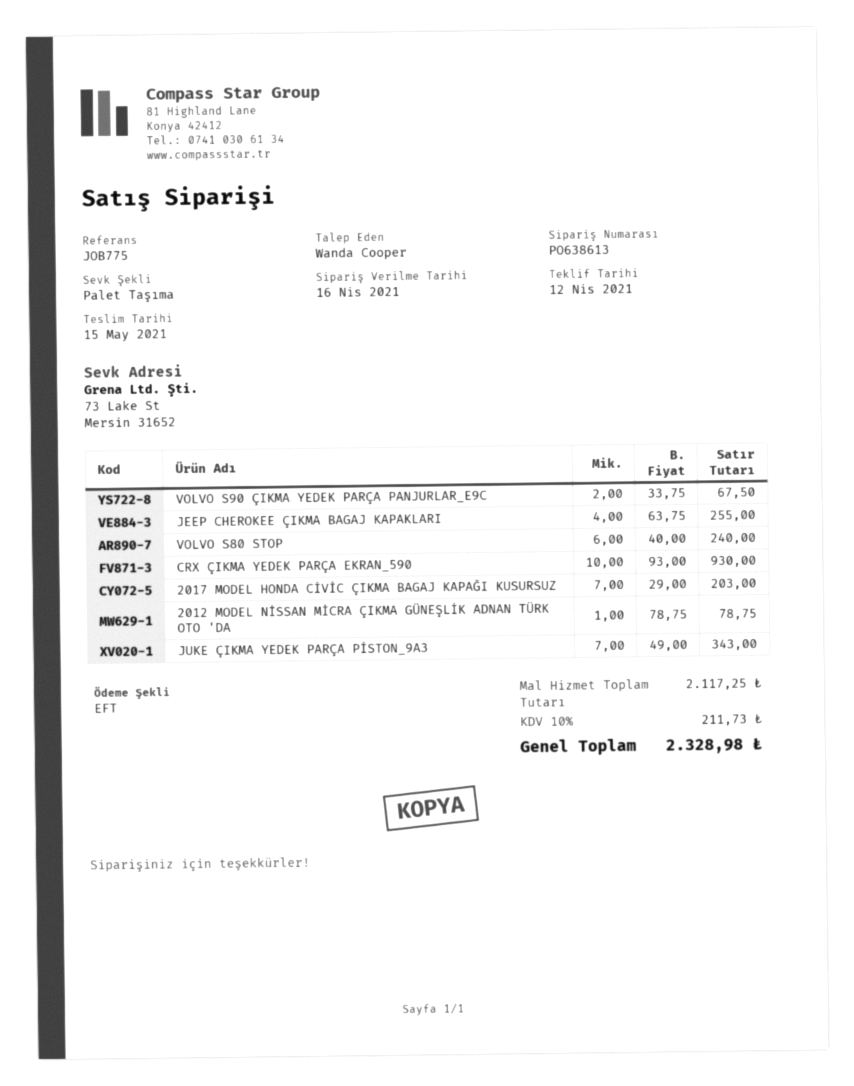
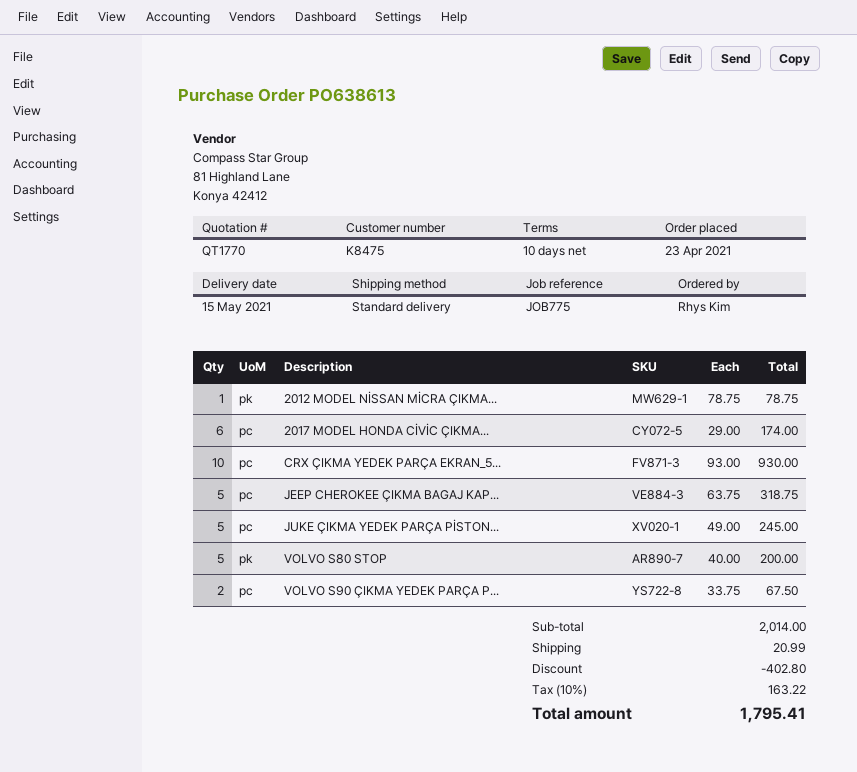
order date: 2021-04-16 -> 2021-04-23
ordered by: Wanda Cooper -> Rhys Kim
shipping method: pallet freight -> standard
JEEP CHEROKEE ÇIKMA BAGAJ KAPAKLARI: 4 x 63.75 = 255.00 -> 5 x 63.75 = 318.75
VOLVO S80 STOP: 6 x 40.00 = 240.00 -> 5 x 40.00 = 200.00
2017 MODEL HONDA CİVİC ÇIKMA BAGAJ KAPAĞI KUSURSUZ: 7 x 29.00 = 203.00 -> 6 x 29.00 = 174.00
JUKE ÇIKMA YEDEK PARÇA PİSTON_9A3: 7 x 49.00 = 343.00 -> 5 x 49.00 = 245.00
subtotal: 2117.25 -> 2014.00
discount: none -> 402.80
shipping: none -> 20.99
tax: 10% = 211.73 -> 10% = 163.22
total: 2328.98 -> 1795.41

